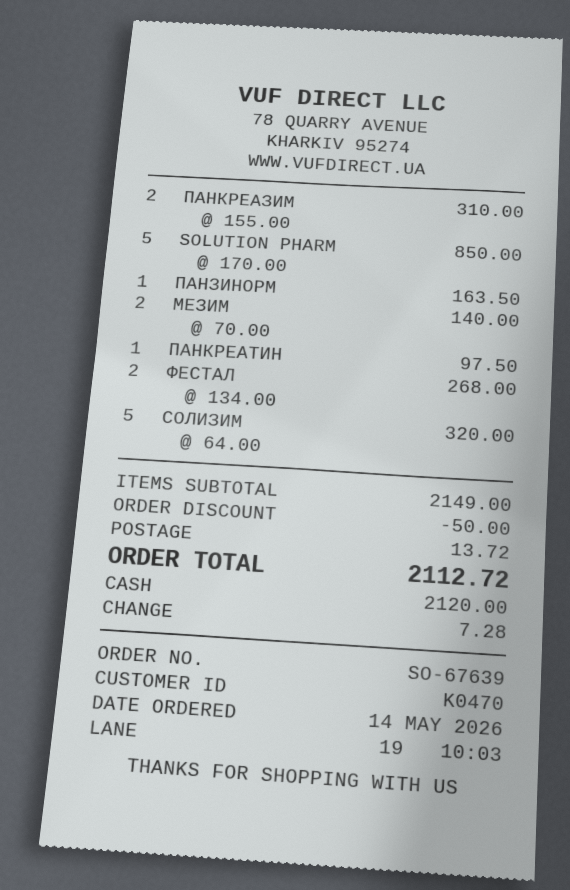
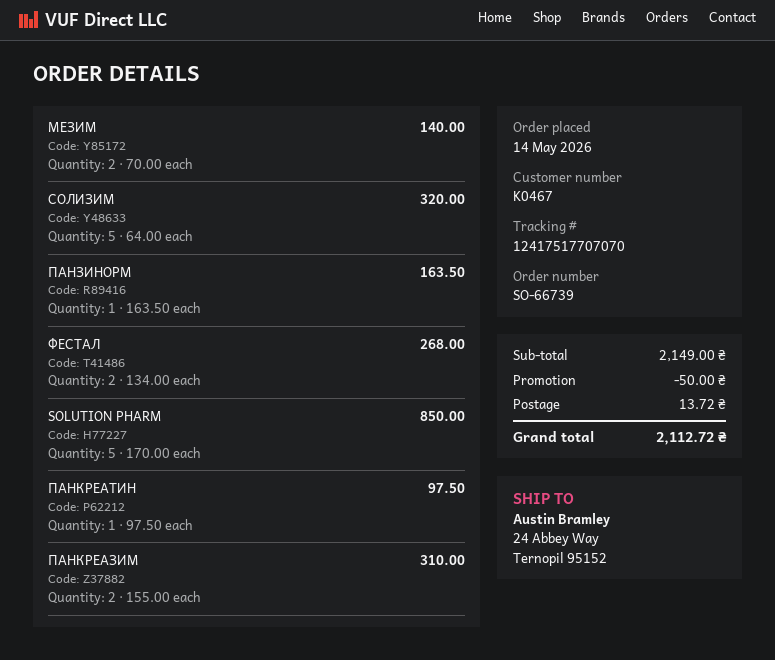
order number: SO-67639 -> SO-66739
customer number: K0470 -> K0467

